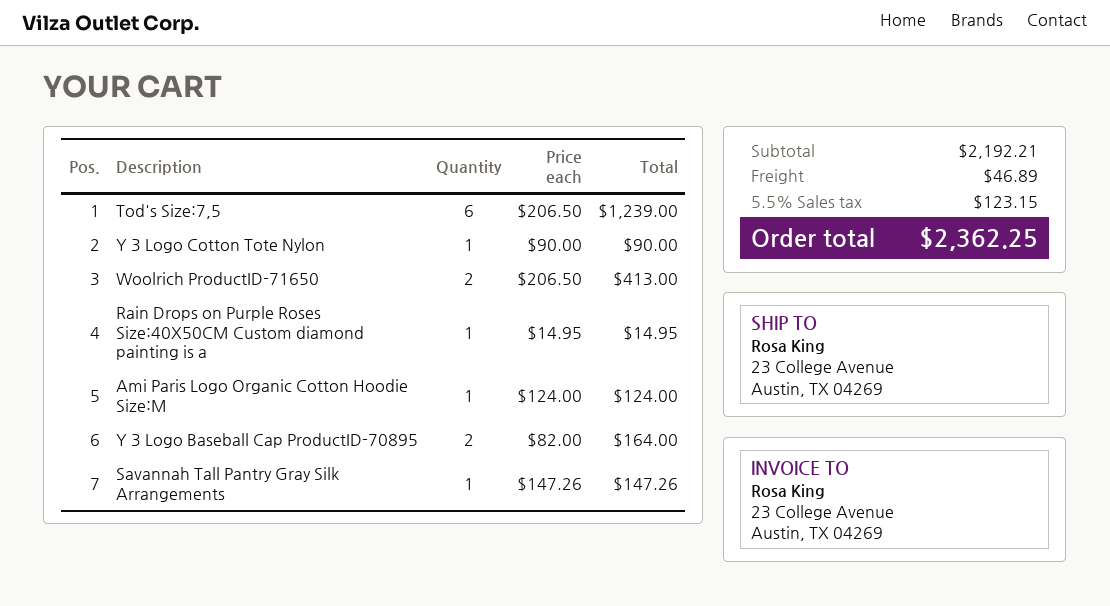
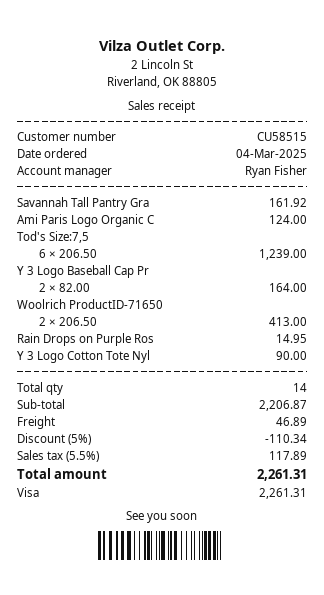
Savannah Tall Pantry Gray Silk Arrangements: 1 x 147.26 = 147.26 -> 1 x 161.92 = 161.92
subtotal: 2192.21 -> 2206.87
discount: none -> 5% = 110.34
tax: 5.5% = 123.15 -> 5.5% = 117.89
total: 2362.25 -> 2261.31

